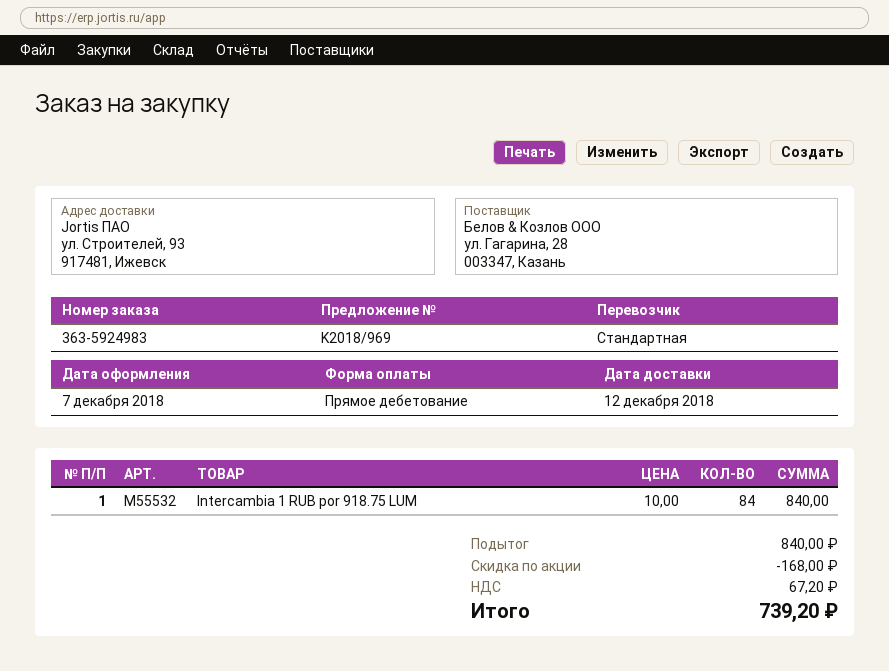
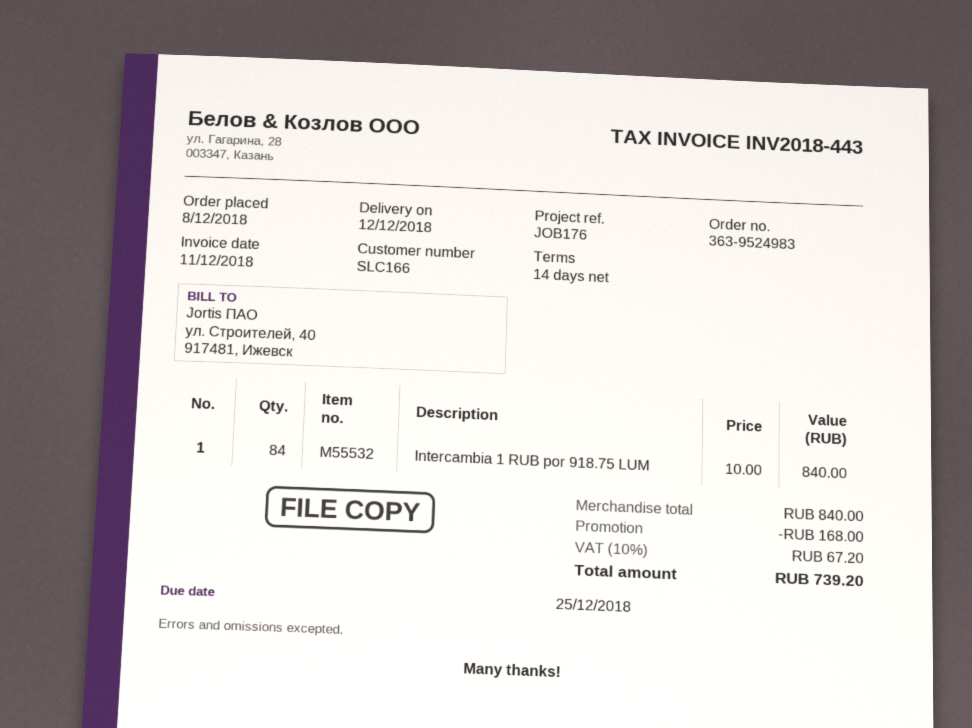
order number: 363-5924983 -> 363-9524983
order date: 2018-12-07 -> 2018-12-08

